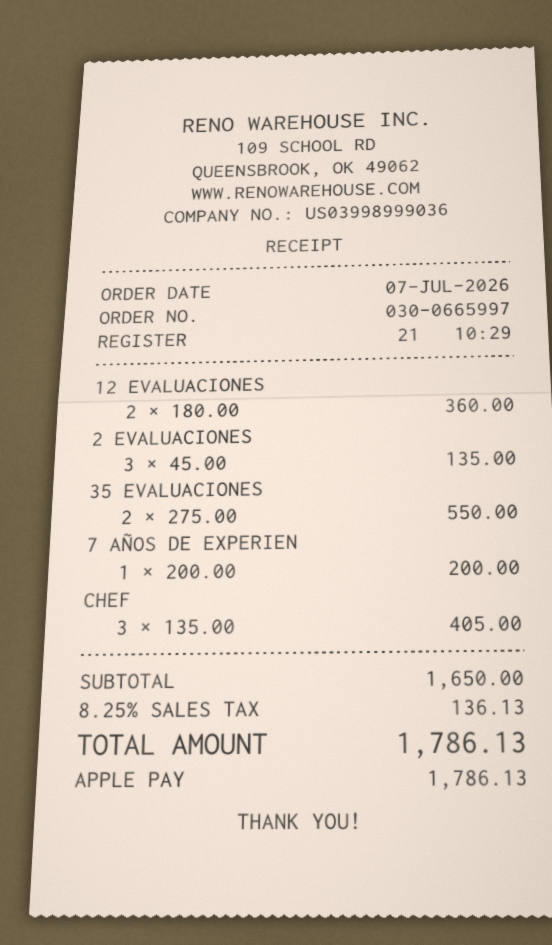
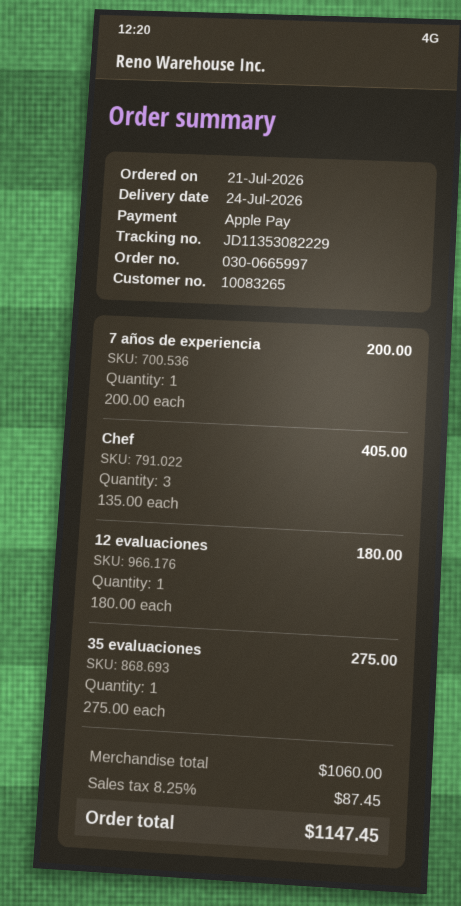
order date: 2026-07-07 -> 2026-07-21
12 EVALUACIONES: 2 x 180.00 = 360.00 -> 1 x 180.00 = 180.00
2 EVALUACIONES: 3 x 45.00 = 135.00 -> none
35 EVALUACIONES: 2 x 275.00 = 550.00 -> 1 x 275.00 = 275.00
subtotal: 1650.00 -> 1060.00
tax: 8.25% = 136.13 -> 8.25% = 87.45
total: 1786.13 -> 1147.45

